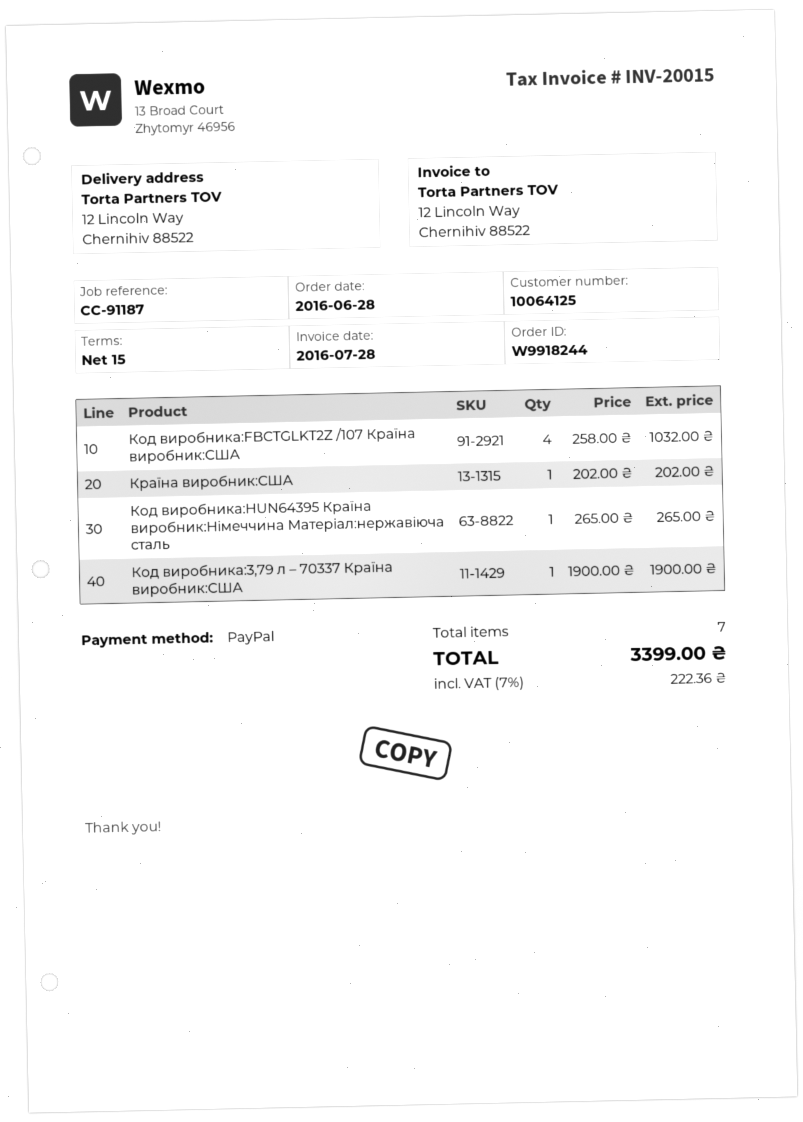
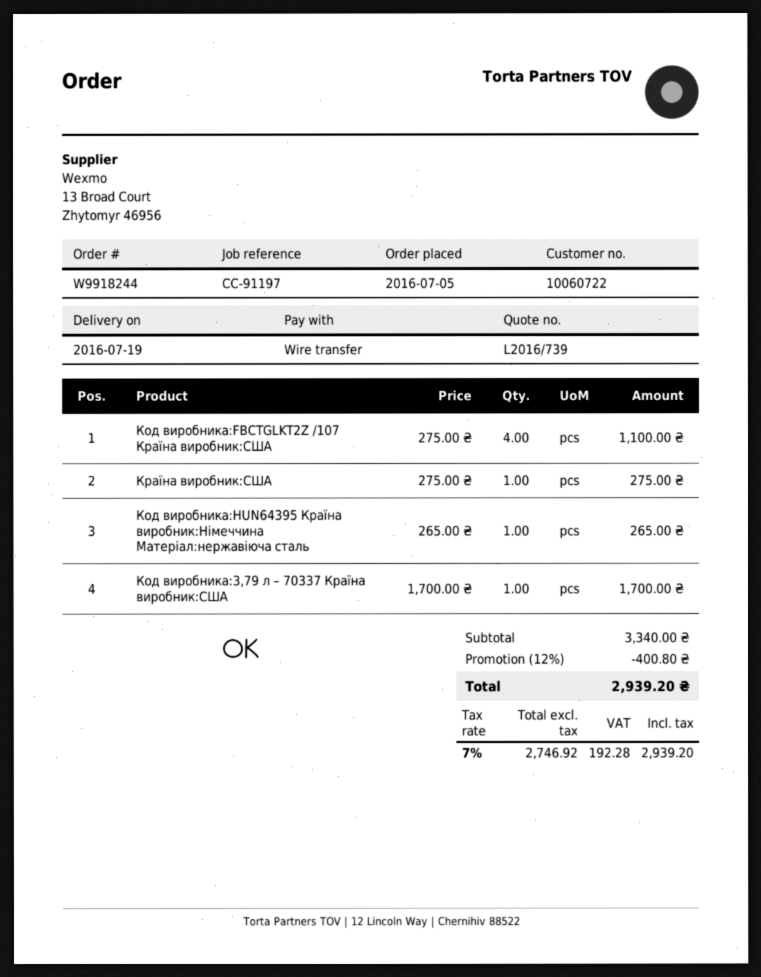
order date: 2016-06-28 -> 2016-07-05
customer number: 10064125 -> 10060722
reference: CC-91187 -> CC-91197
payment method: PayPal -> bank transfer
Код виробника:FBCTGLKT2Z /107 Країна виробник:США: 4 x 258.00 = 1032.00 -> 4 x 275.00 = 1100.00
Країна виробник:США: 1 x 202.00 = 202.00 -> 1 x 275.00 = 275.00
Код виробника:3,79 л – 70337 Країна виробник:США: 1 x 1900.00 = 1900.00 -> 1 x 1700.00 = 1700.00
discount: none -> 12% = 400.80
tax: 7% = 222.36 -> 7% = 192.28
total: 3399.00 -> 2939.20

